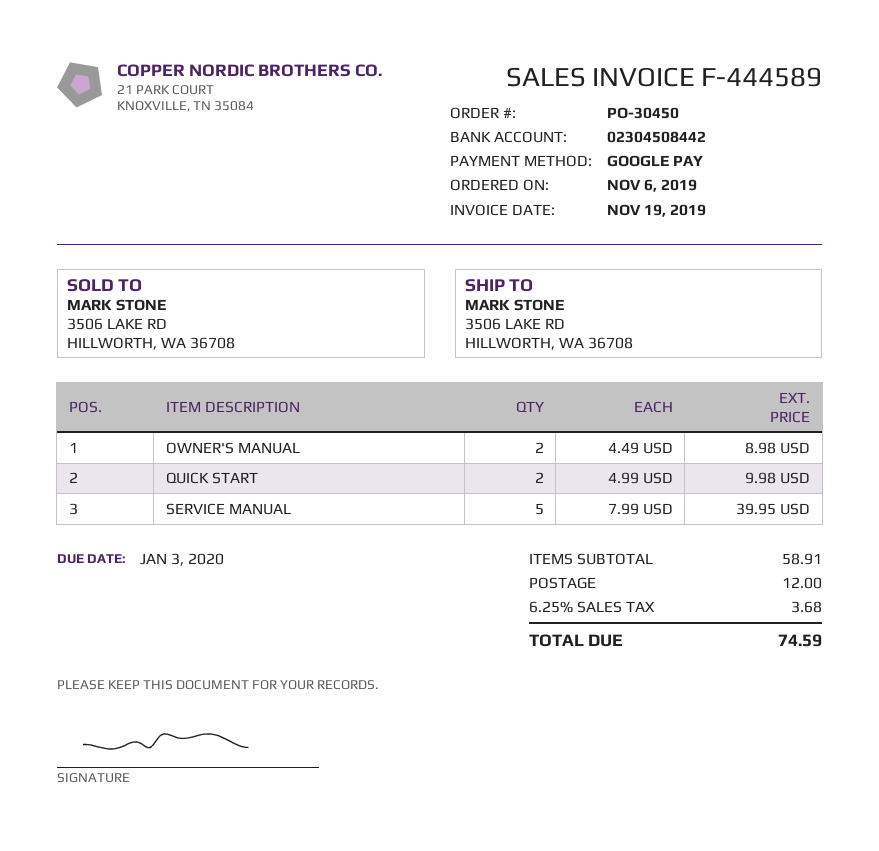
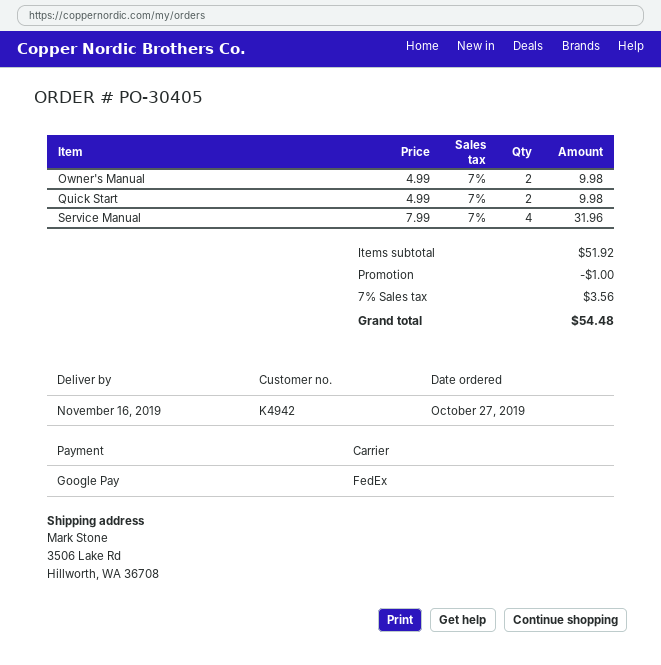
order number: PO-30450 -> PO-30405
order date: 2019-11-06 -> 2019-10-27
OWNER'S MANUAL: 2 x 4.49 = 8.98 -> 2 x 4.99 = 9.98
SERVICE MANUAL: 5 x 7.99 = 39.95 -> 4 x 7.99 = 31.96
subtotal: 58.91 -> 51.92
discount: none -> 1.00
shipping: 12.00 -> none
tax: 6.25% = 3.68 -> 7% = 3.56
total: 74.59 -> 54.48

